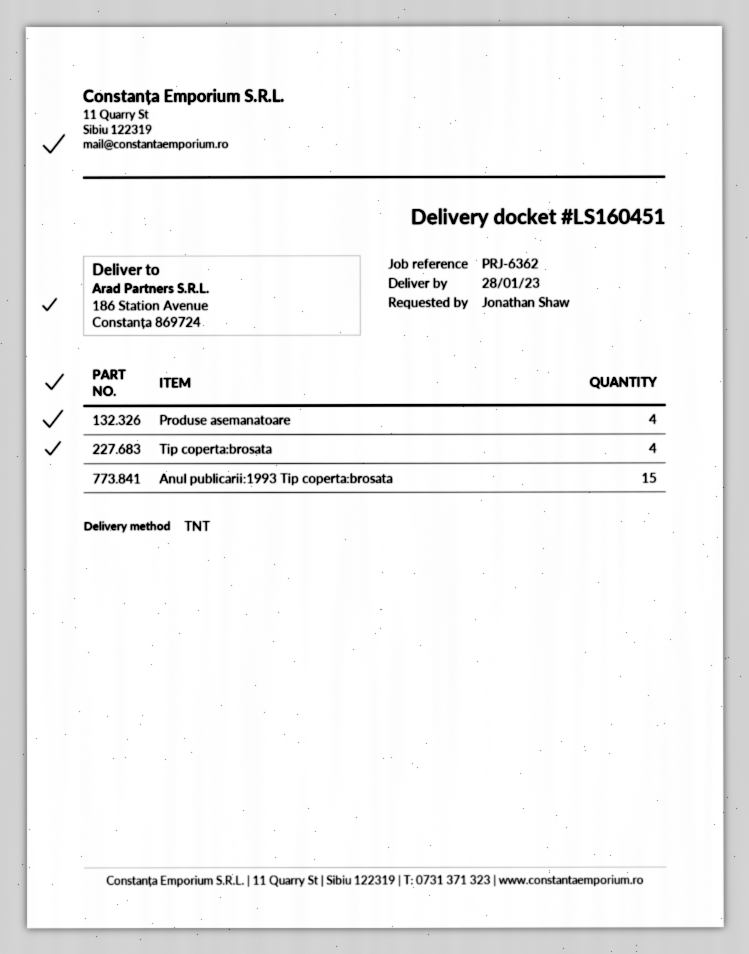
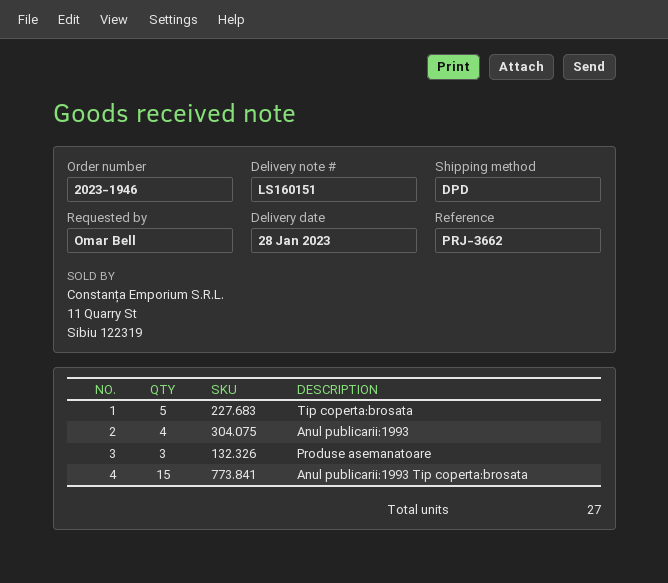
delivery note number: LS160451 -> LS160151
reference: PRJ-6362 -> PRJ-3662
ordered by: Jonathan Shaw -> Omar Bell
shipping method: TNT -> DPD
Produse asemanatoare: 4 -> 3
Tip coperta:brosata: 4 -> 5
Anul publicarii:1993: none -> 4

